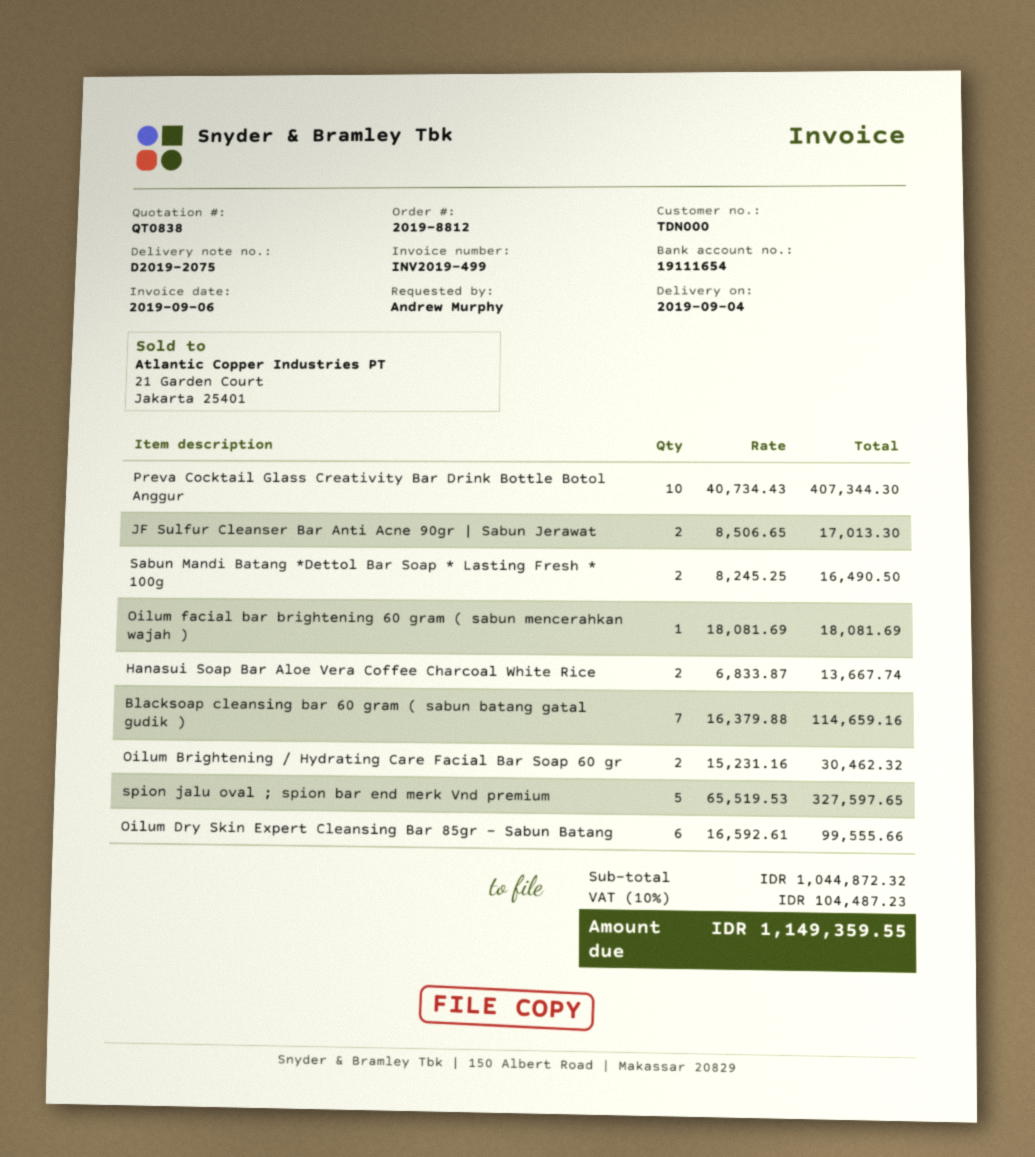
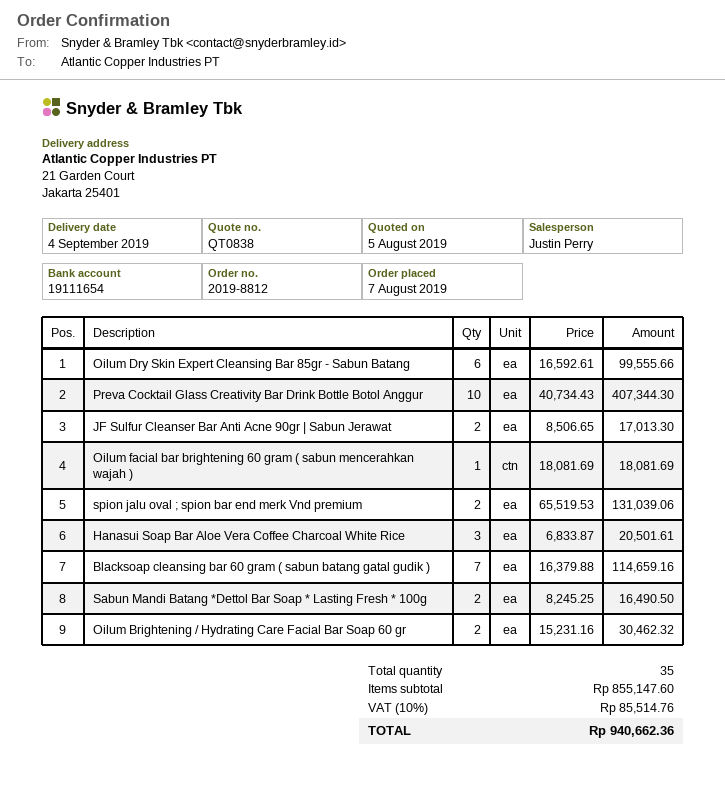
Hanasui Soap Bar Aloe Vera Coffee Charcoal White Rice: 2 x 6833.87 = 13667.74 -> 3 x 6833.87 = 20501.61
spion jalu oval ; spion bar end merk Vnd premium: 5 x 65519.53 = 327597.65 -> 2 x 65519.53 = 131039.06
subtotal: 1044872.32 -> 855147.60
tax: 10% = 104487.23 -> 10% = 85514.76
total: 1149359.55 -> 940662.36

